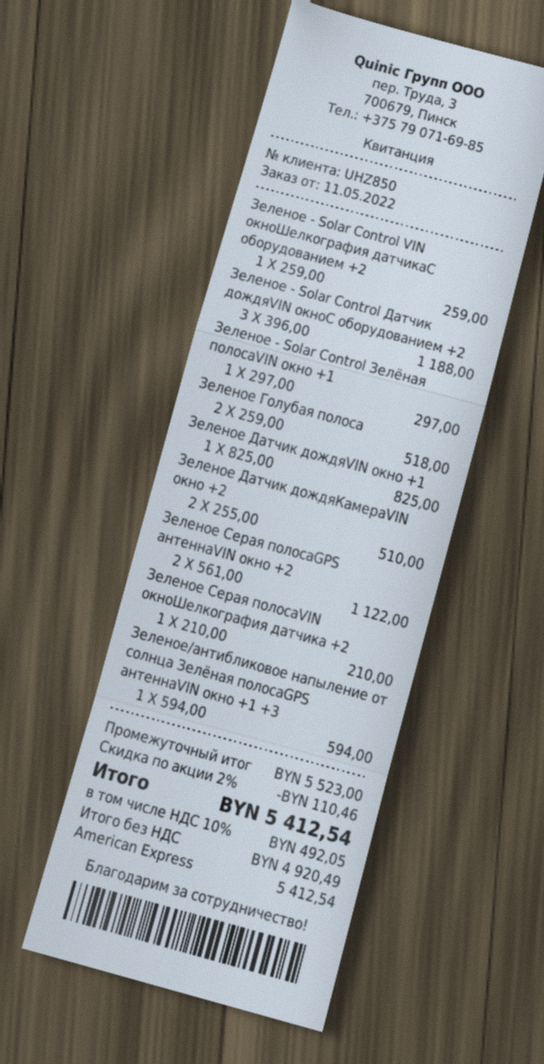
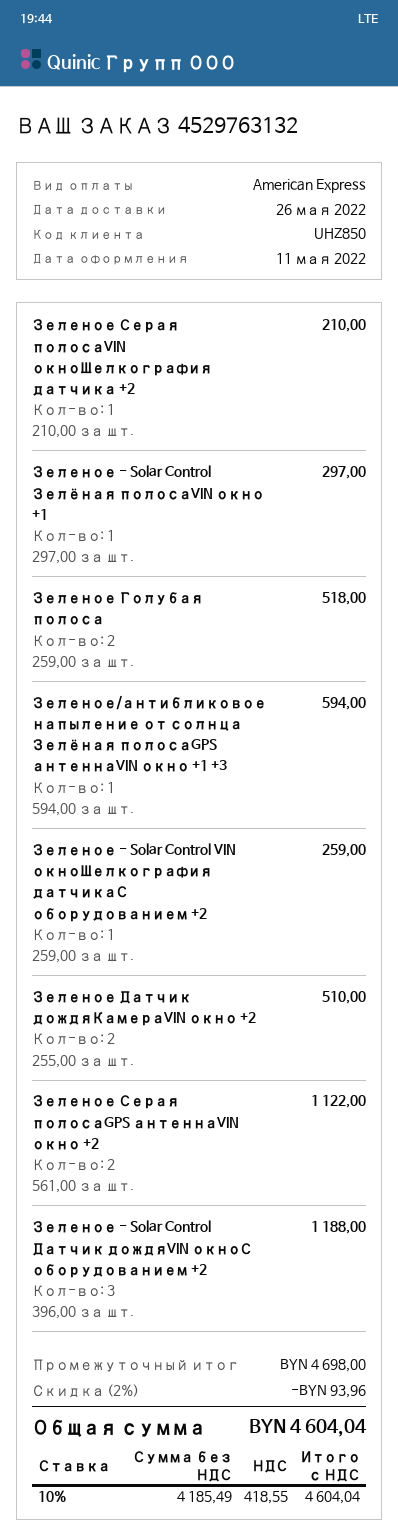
Зеленое Датчик дождяVIN окно +1: 1 x 825.00 = 825.00 -> none
subtotal: 5523.00 -> 4698.00
discount: 2% = 110.46 -> 2% = 93.96
net: 4920.49 -> 4185.49
tax: 10% = 492.05 -> 10% = 418.55
total: 5412.54 -> 4604.04

